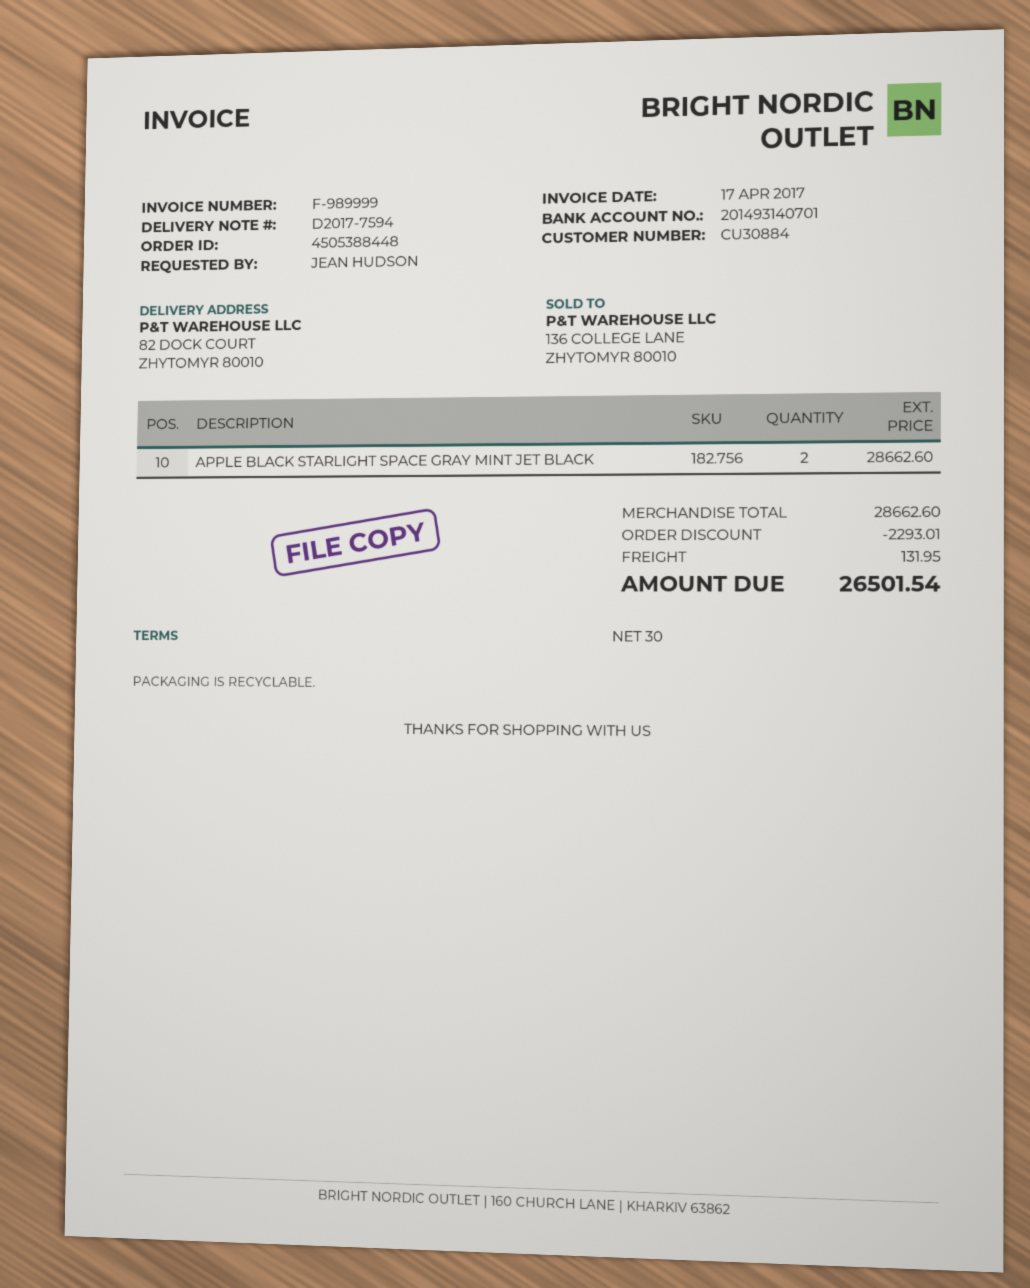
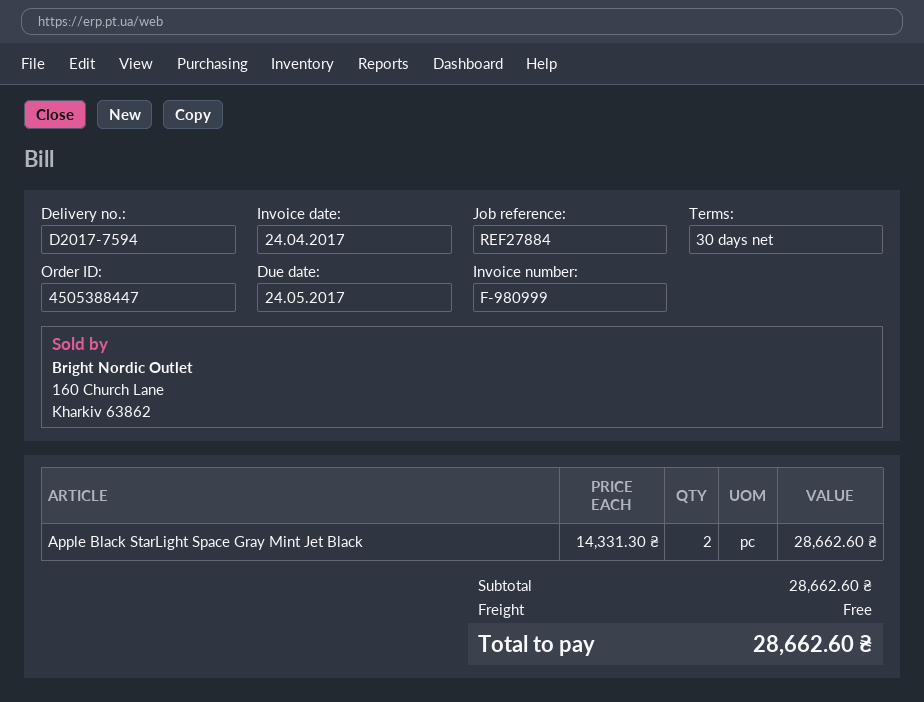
order number: 4505388448 -> 4505388447
invoice number: F-989999 -> F-980999
invoice date: 2017-04-17 -> 2017-04-24
discount: 2293.01 -> none
shipping: 131.95 -> 0.00
total: 26501.54 -> 28662.60

